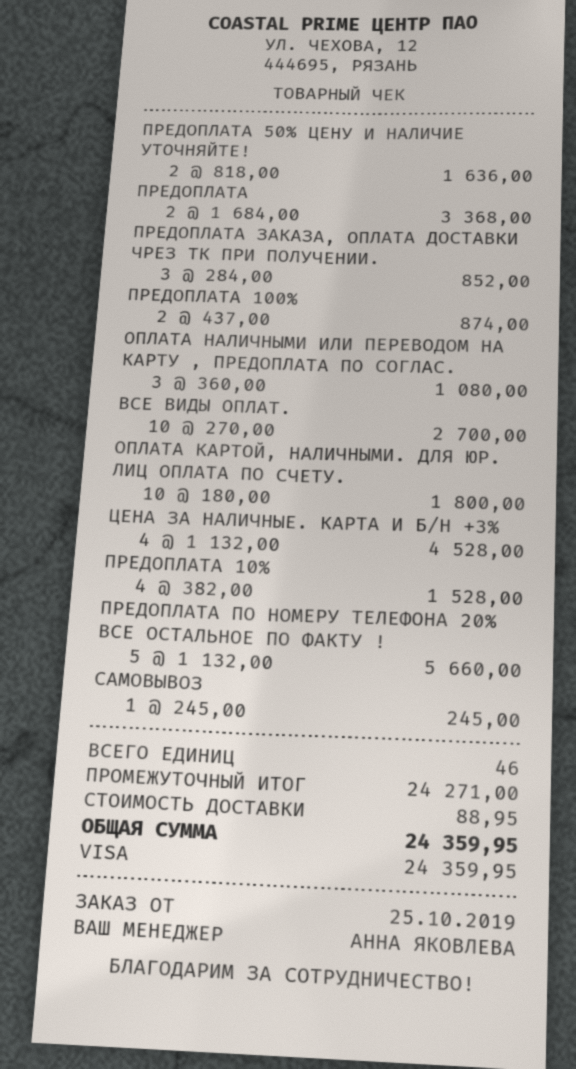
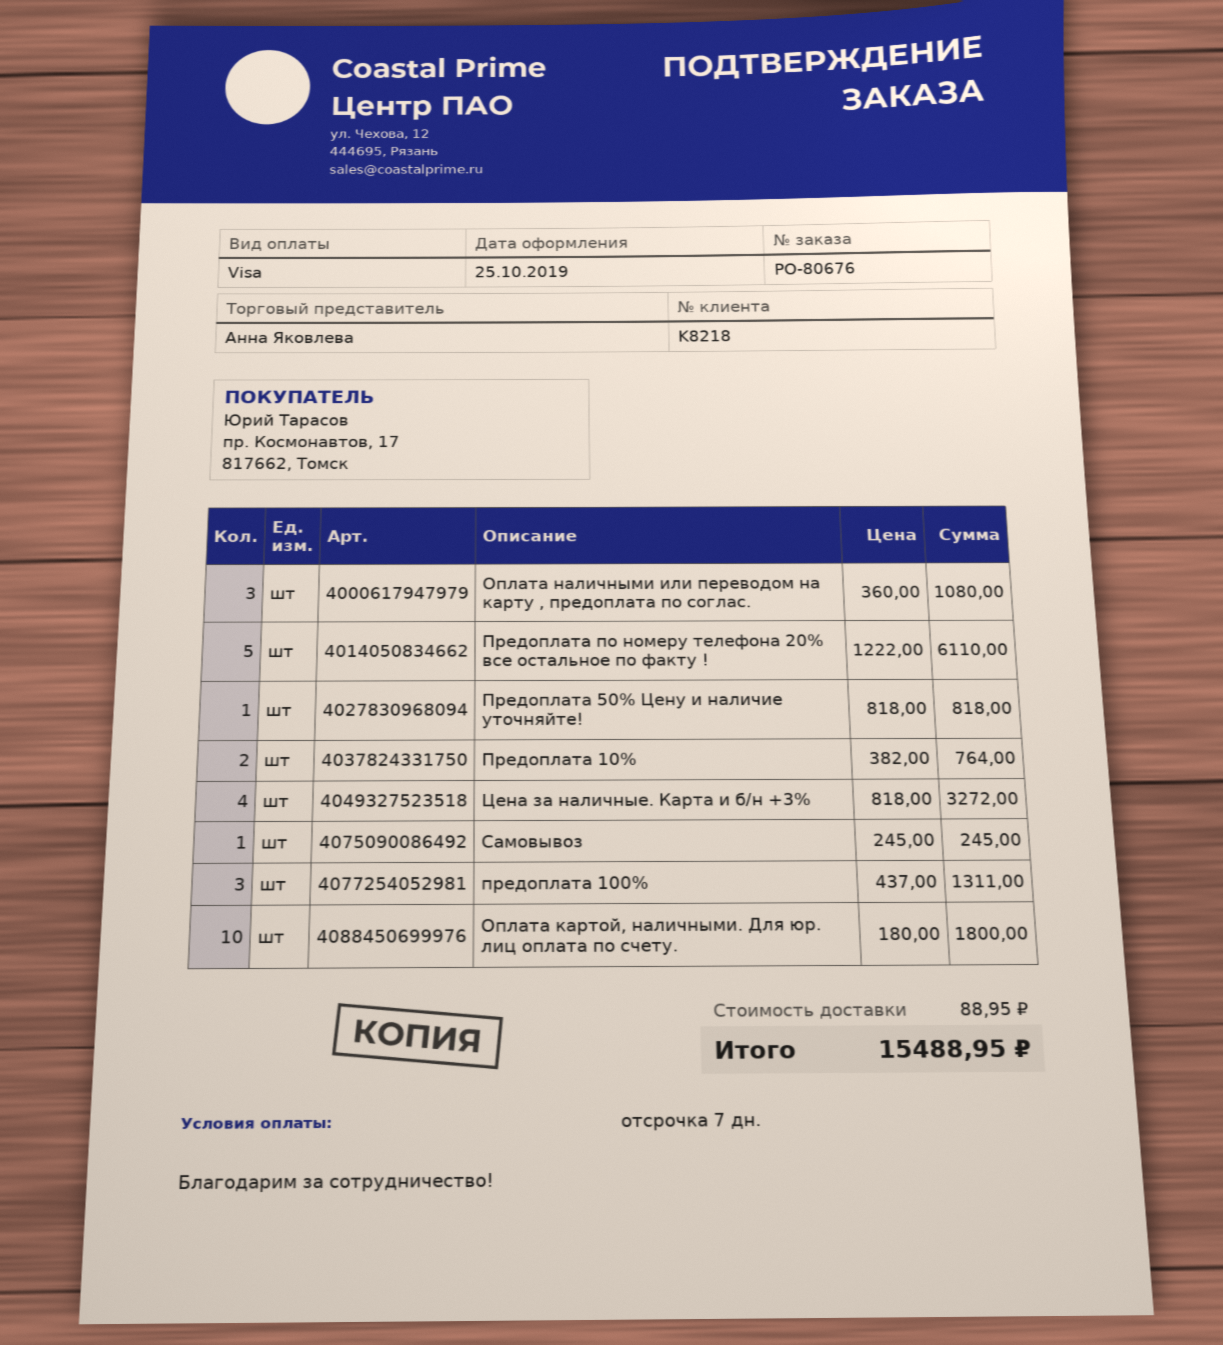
ПРЕДОПЛАТА 50% ЦЕНУ И НАЛИЧИЕ УТОЧНЯЙТЕ!: 2 x 818.00 = 1636.00 -> 1 x 818.00 = 818.00
ПРЕДОПЛАТА: 2 x 1684.00 = 3368.00 -> none
ПРЕДОПЛАТА ЗАКАЗА, ОПЛАТА ДОСТАВКИ ЧРЕЗ ТК ПРИ ПОЛУЧЕНИИ.: 3 x 284.00 = 852.00 -> none
ПРЕДОПЛАТА 100%: 2 x 437.00 = 874.00 -> 3 x 437.00 = 1311.00
ВСЕ ВИДЫ ОПЛАТ.: 10 x 270.00 = 2700.00 -> none
ЦЕНА ЗА НАЛИЧНЫЕ. КАРТА И Б/Н +3%: 4 x 1132.00 = 4528.00 -> 4 x 818.00 = 3272.00
ПРЕДОПЛАТА 10%: 4 x 382.00 = 1528.00 -> 2 x 382.00 = 764.00
ПРЕДОПЛАТА ПО НОМЕРУ ТЕЛЕФОНА 20% ВСЕ ОСТАЛЬНОЕ ПО ФАКТУ !: 5 x 1132.00 = 5660.00 -> 5 x 1222.00 = 6110.00
total: 24359.95 -> 15488.95

